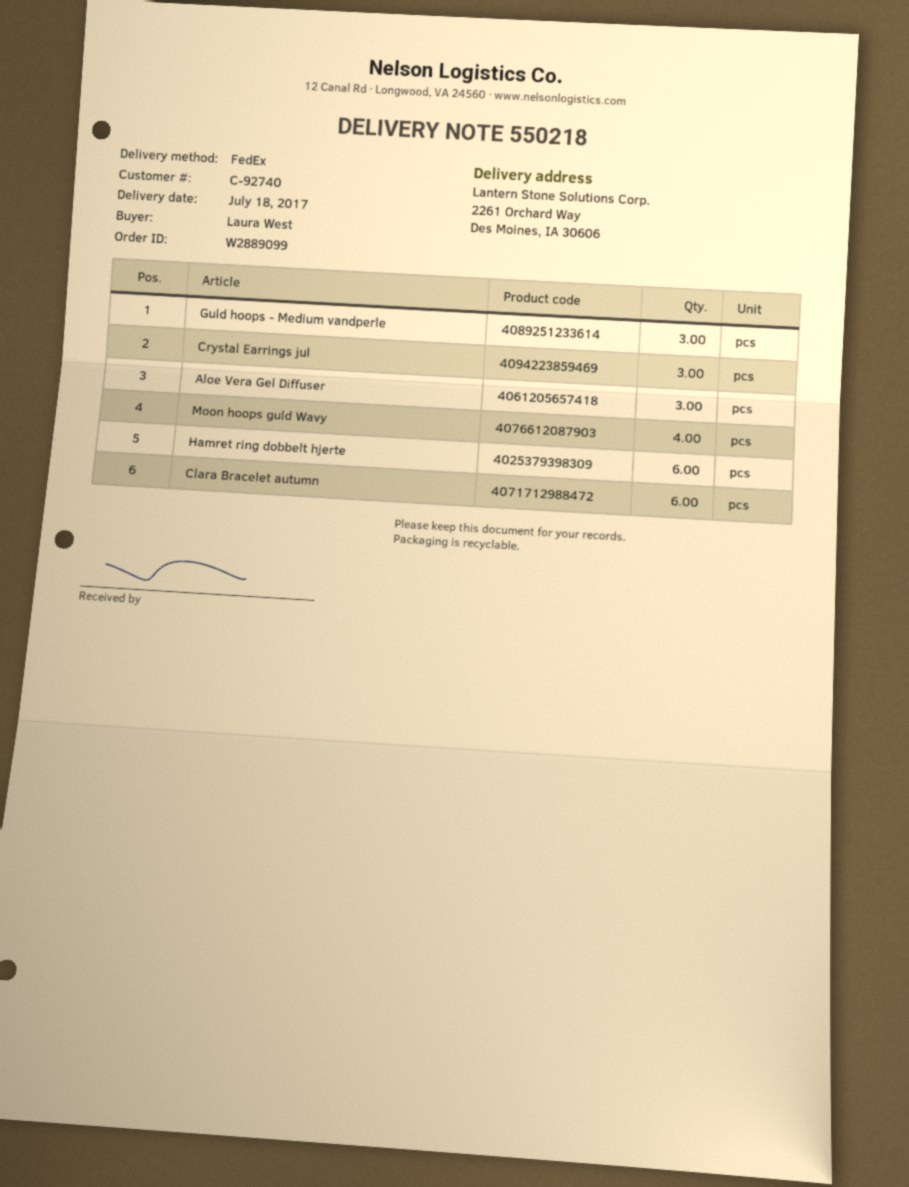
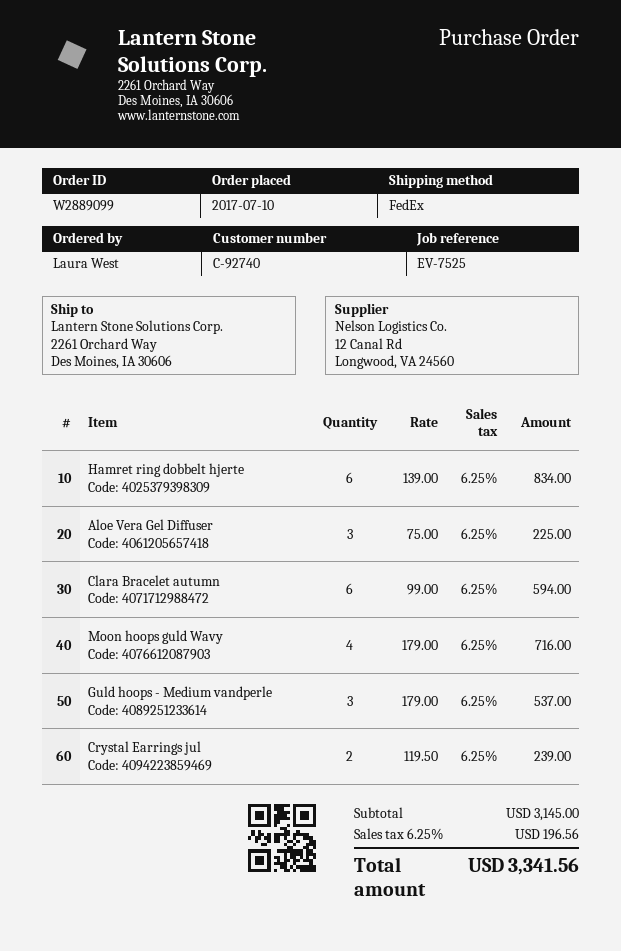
Crystal Earrings jul: 3 -> 2

